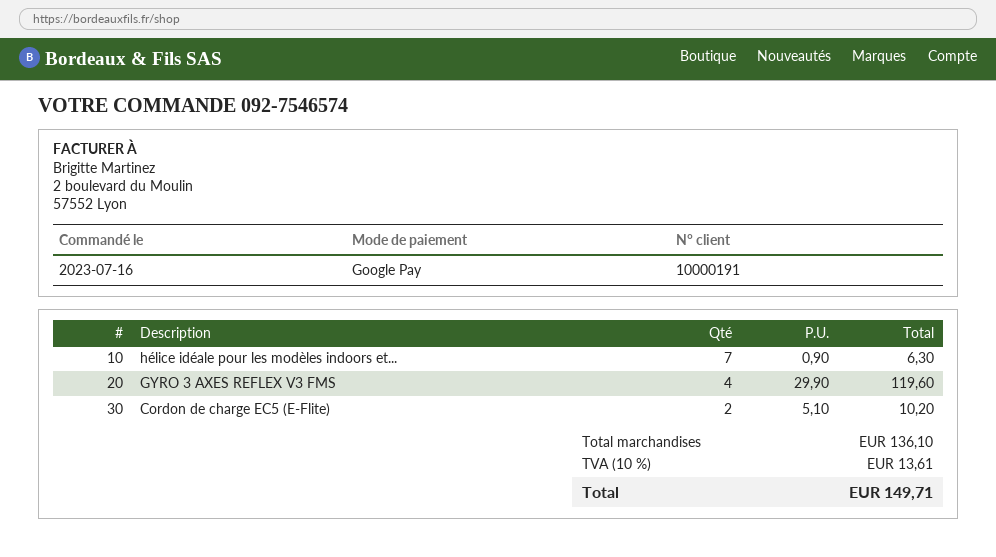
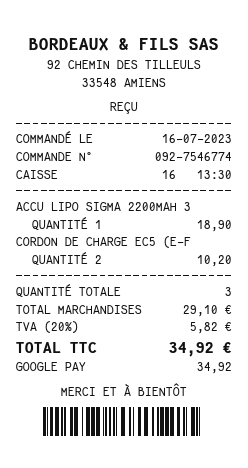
order number: 092-7546574 -> 092-7546774
hélice idéale pour les modèles indoors et...: 7 for 6.30 -> none
GYRO 3 AXES REFLEX V3 FMS: 4 for 119.60 -> none
ACCU LIPO SIGMA 2200MAH 3: none -> 1 for 18.90
subtotal: 136.10 -> 29.10
tax: 10% = 13.61 -> 20% = 5.82
total: 149.71 -> 34.92

